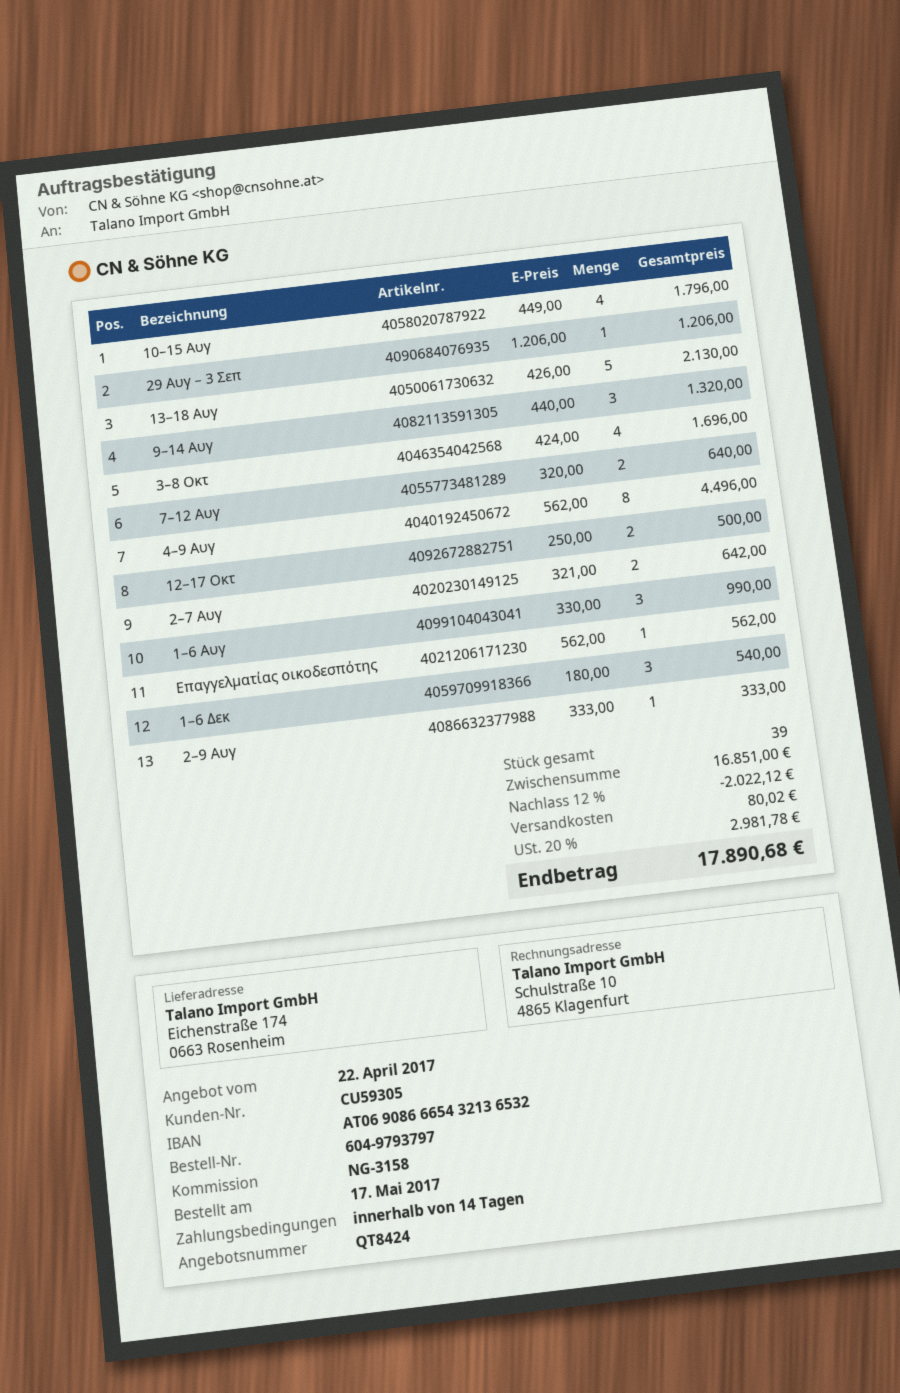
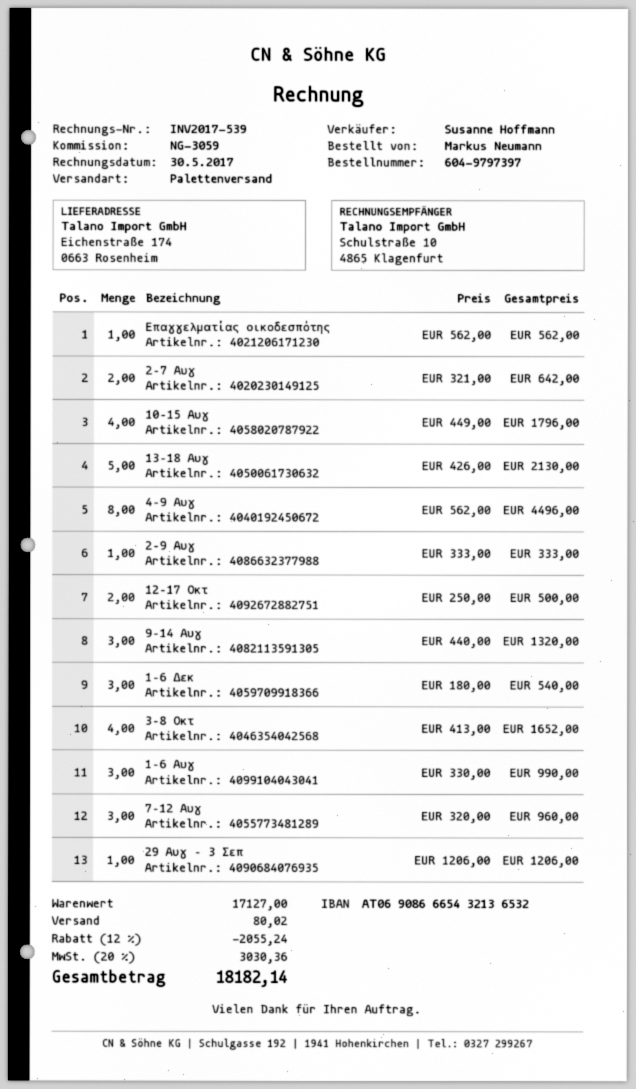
order number: 604-9793797 -> 604-9797397
reference: NG-3158 -> NG-3059
3–8 Οκτ: 4 x 424.00 = 1696.00 -> 4 x 413.00 = 1652.00
7–12 Αυγ: 2 x 320.00 = 640.00 -> 3 x 320.00 = 960.00
subtotal: 16851.00 -> 17127.00
discount: 12% = 2022.12 -> 12% = 2055.24
tax: 20% = 2981.78 -> 20% = 3030.36
total: 17890.68 -> 18182.14

